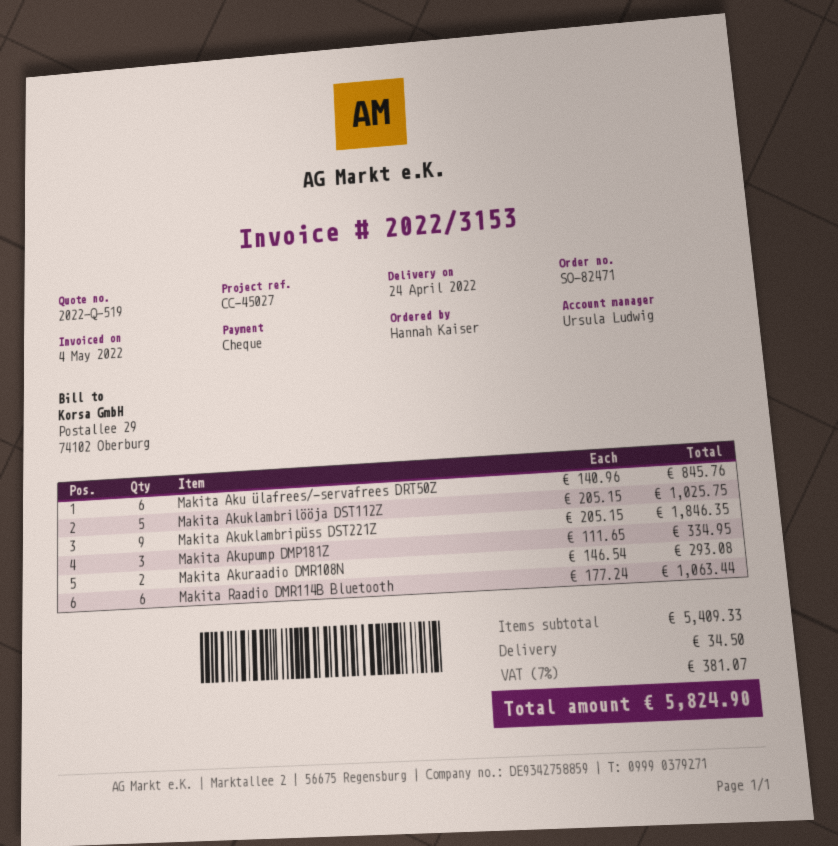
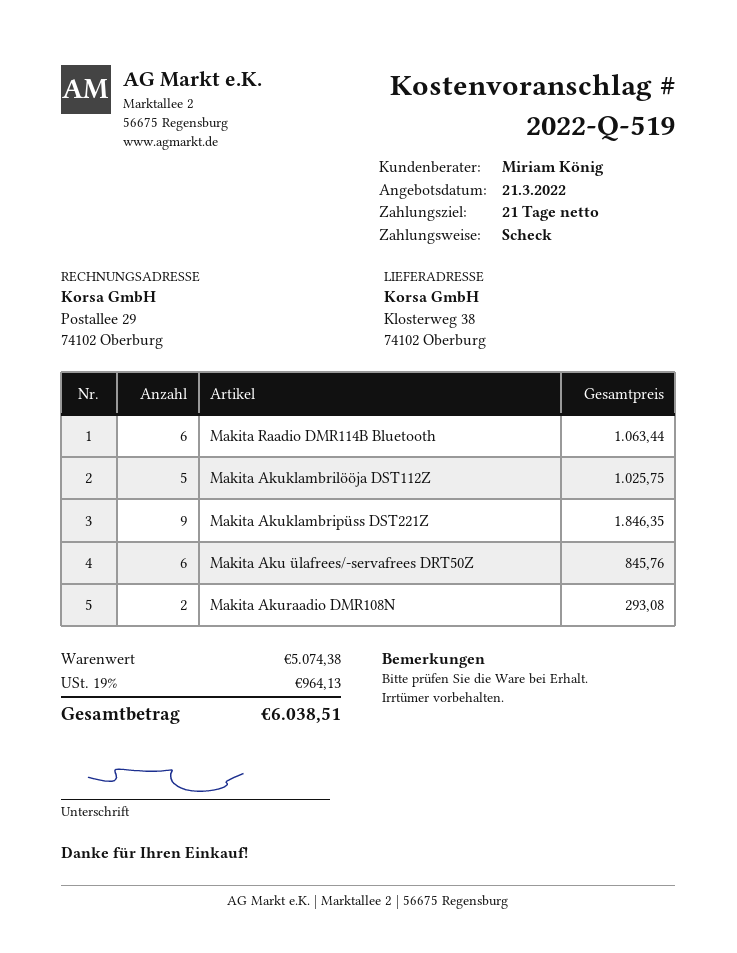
sales rep: Ursula Ludwig -> Miriam König
Makita Akupump DMP181Z: 3 for 334.95 -> none
subtotal: 5409.33 -> 5074.38
shipping: 34.50 -> none
tax: 7% = 381.07 -> 19% = 964.13
total: 5824.90 -> 6038.51

